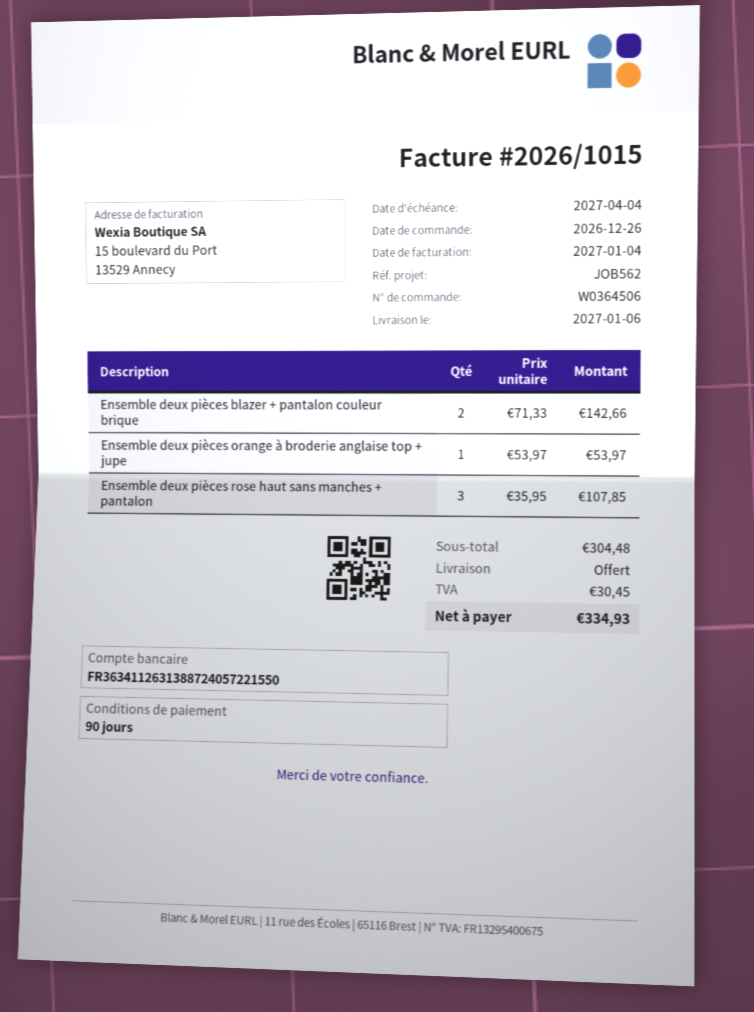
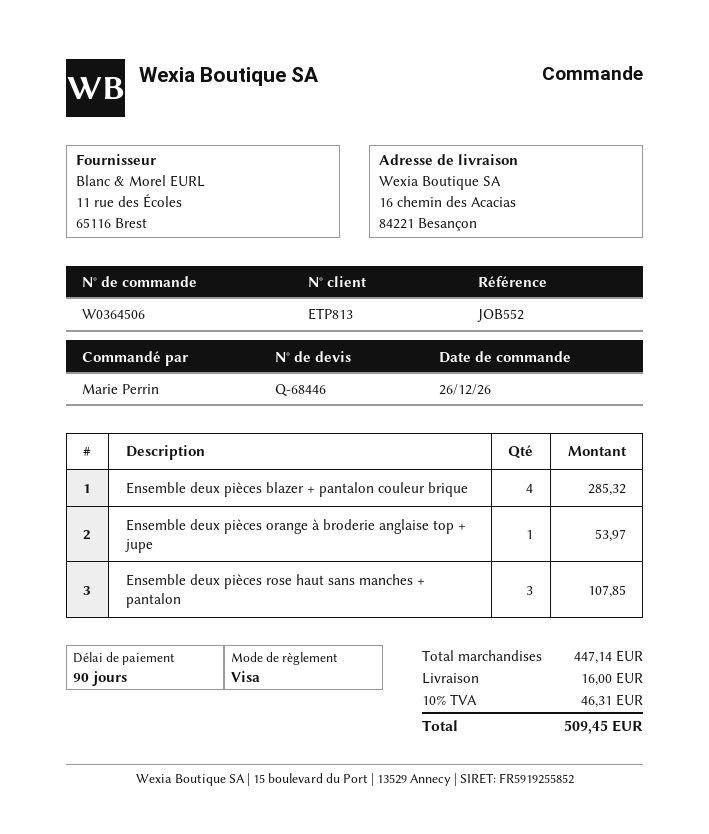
reference: JOB562 -> JOB552
Ensemble deux pièces blazer + pantalon couleur brique: 2 for 142.66 -> 4 for 285.32
subtotal: 304.48 -> 447.14
shipping: 0.00 -> 16.00
tax: 30.45 -> 46.31
total: 334.93 -> 509.45

